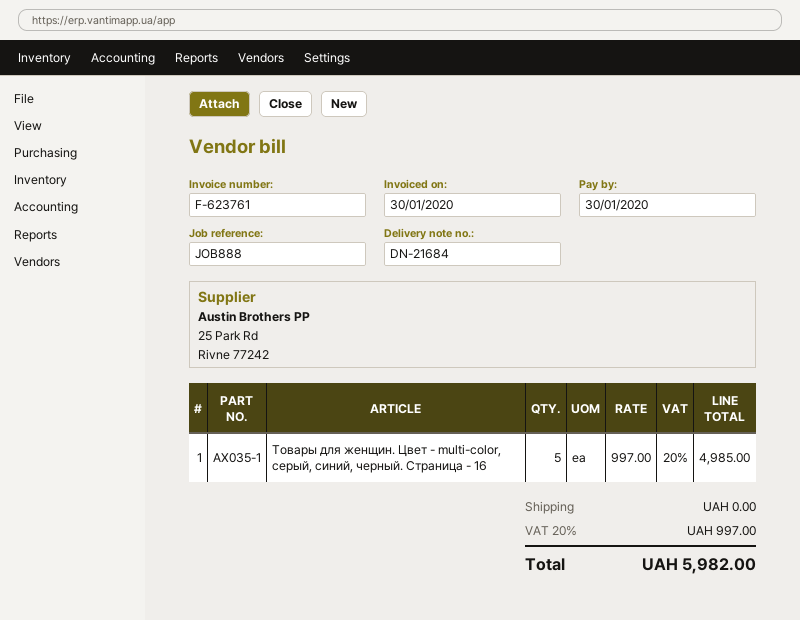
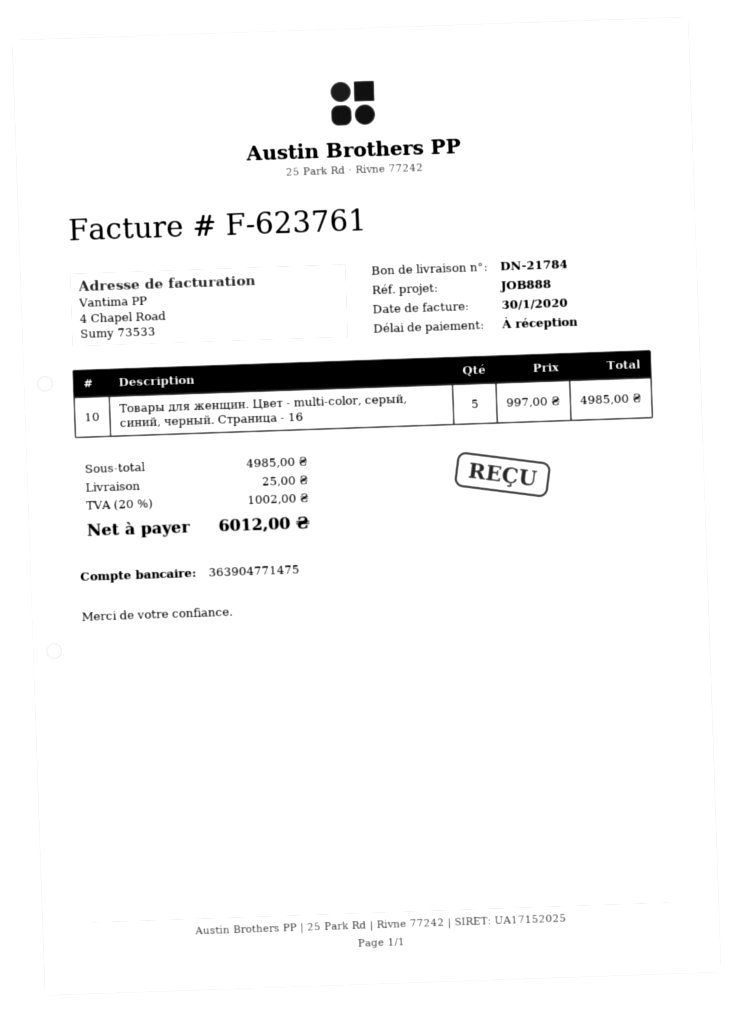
delivery note number: DN-21684 -> DN-21784
shipping: 0.00 -> 25.00
tax: 20% = 997.00 -> 20% = 1002.00
total: 5982.00 -> 6012.00

